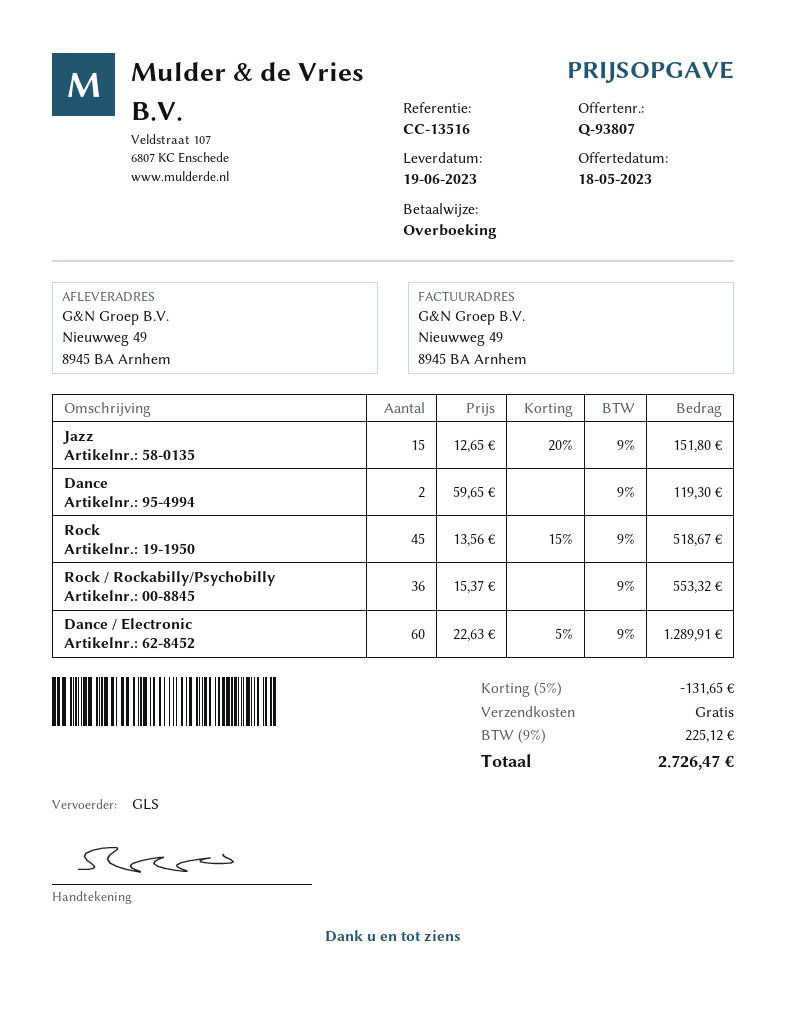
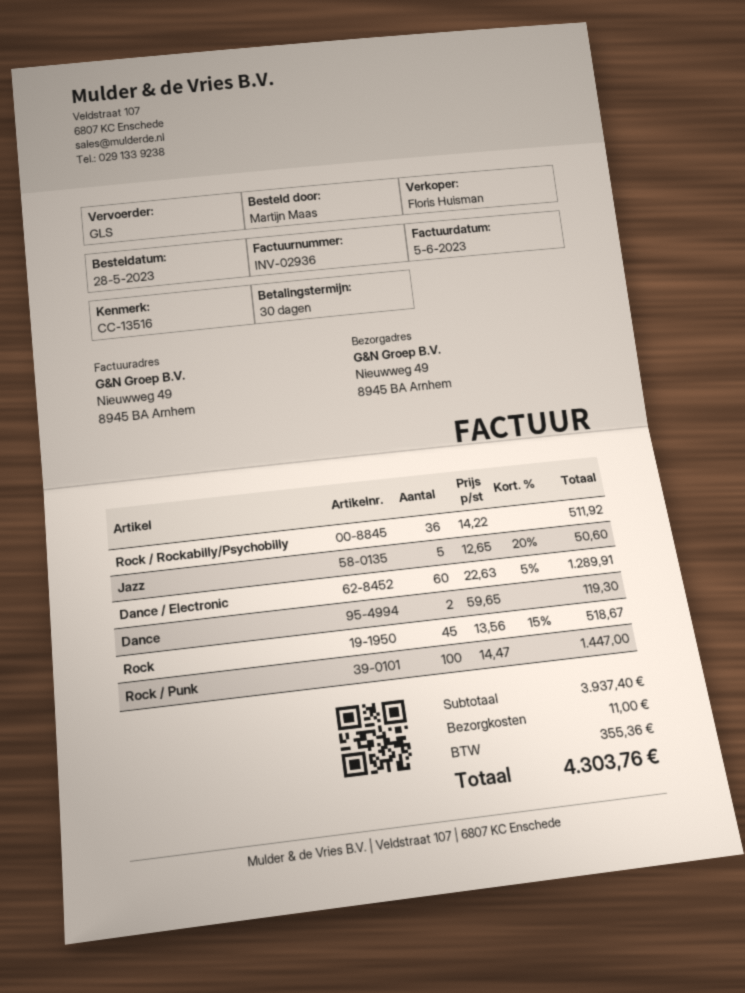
Jazz: 15 x 12.65 - 20% = 151.80 -> 5 x 12.65 - 20% = 50.60
Rock / Rockabilly/Psychobilly: 36 x 15.37 = 553.32 -> 36 x 14.22 = 511.92
Rock / Punk: none -> 100 x 14.47 = 1447.00
discount: 5% = 131.65 -> none
shipping: 0.00 -> 11.00
tax: 225.12 -> 355.36
total: 2726.47 -> 4303.76

